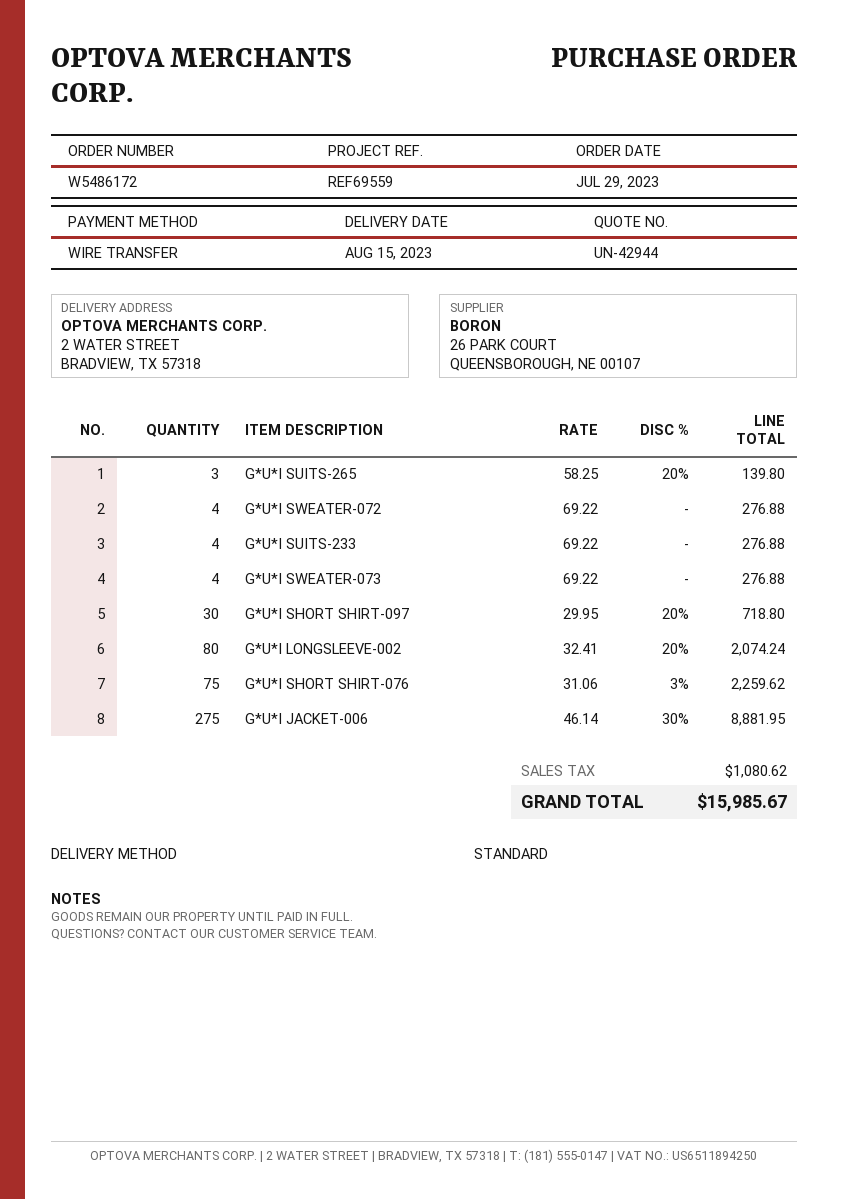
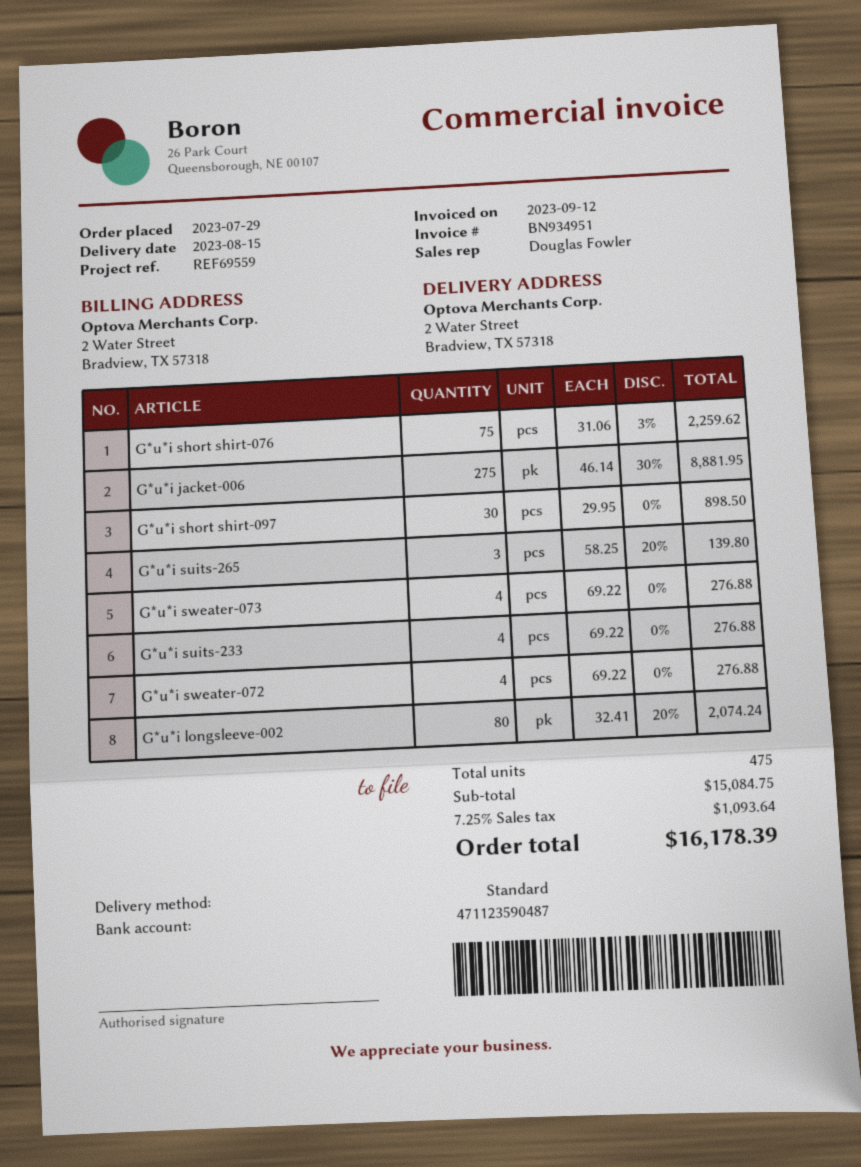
G*U*I SHORT SHIRT-097: 30 x 29.95 - 20% = 718.80 -> 30 x 29.95 = 898.50
tax: 1080.62 -> 1093.64
total: 15985.67 -> 16178.39

